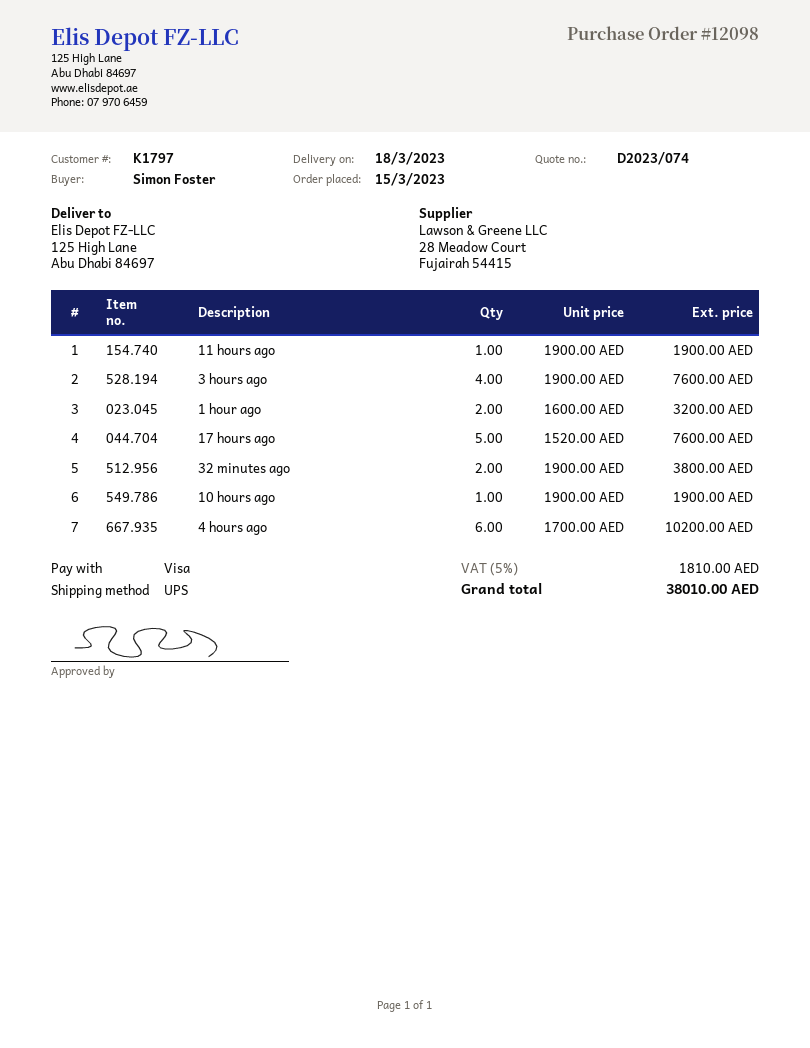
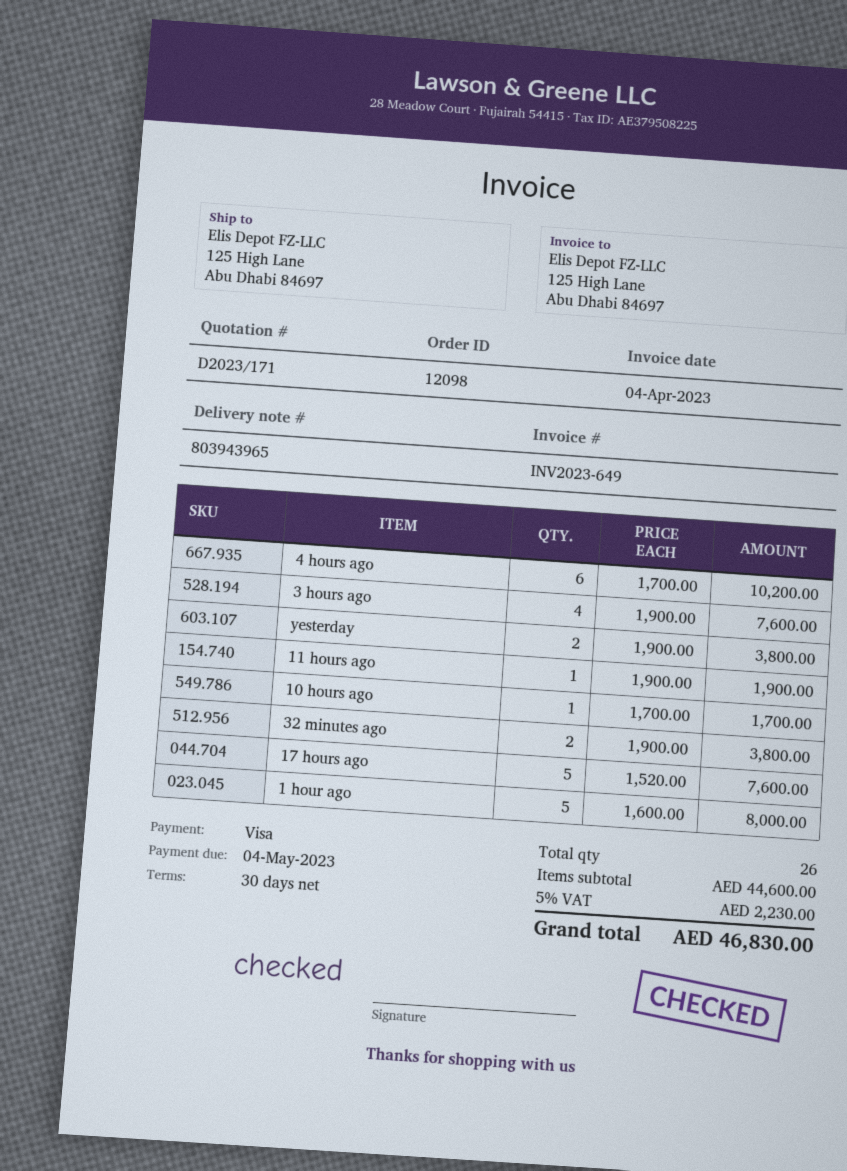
quote number: D2023/074 -> D2023/171
1 hour ago: 2 x 1600.00 = 3200.00 -> 5 x 1600.00 = 8000.00
10 hours ago: 1 x 1900.00 = 1900.00 -> 1 x 1700.00 = 1700.00
yesterday: none -> 2 x 1900.00 = 3800.00
tax: 5% = 1810.00 -> 5% = 2230.00
total: 38010.00 -> 46830.00

